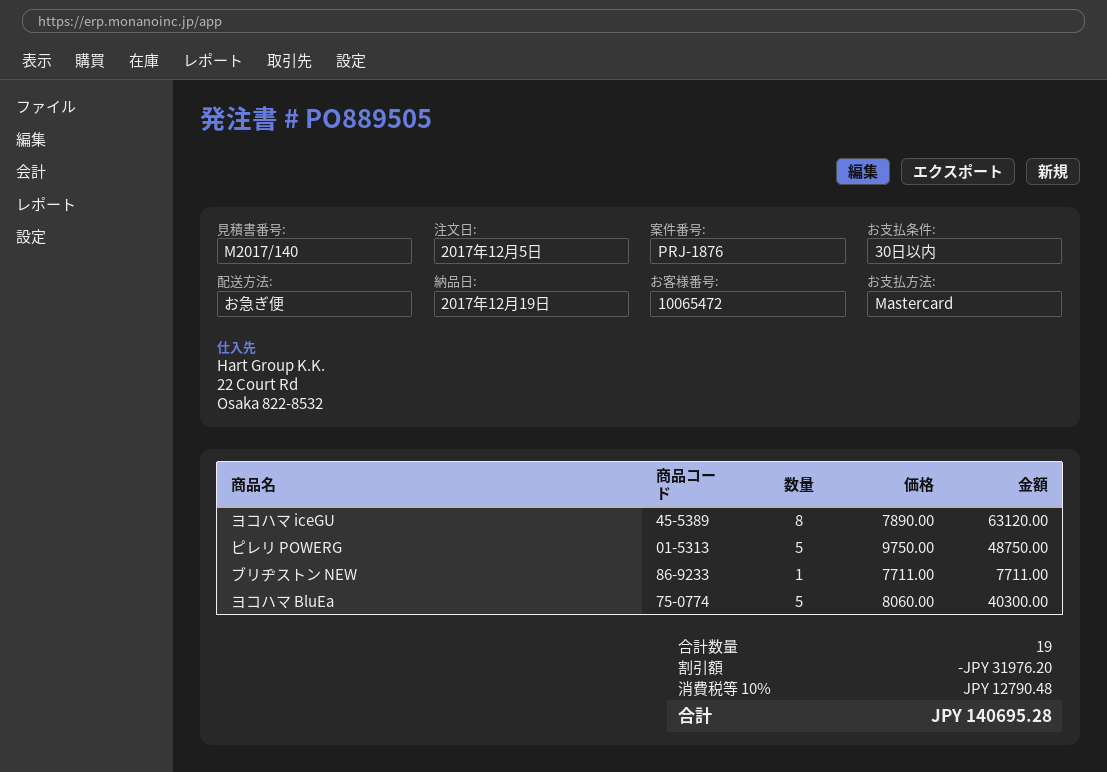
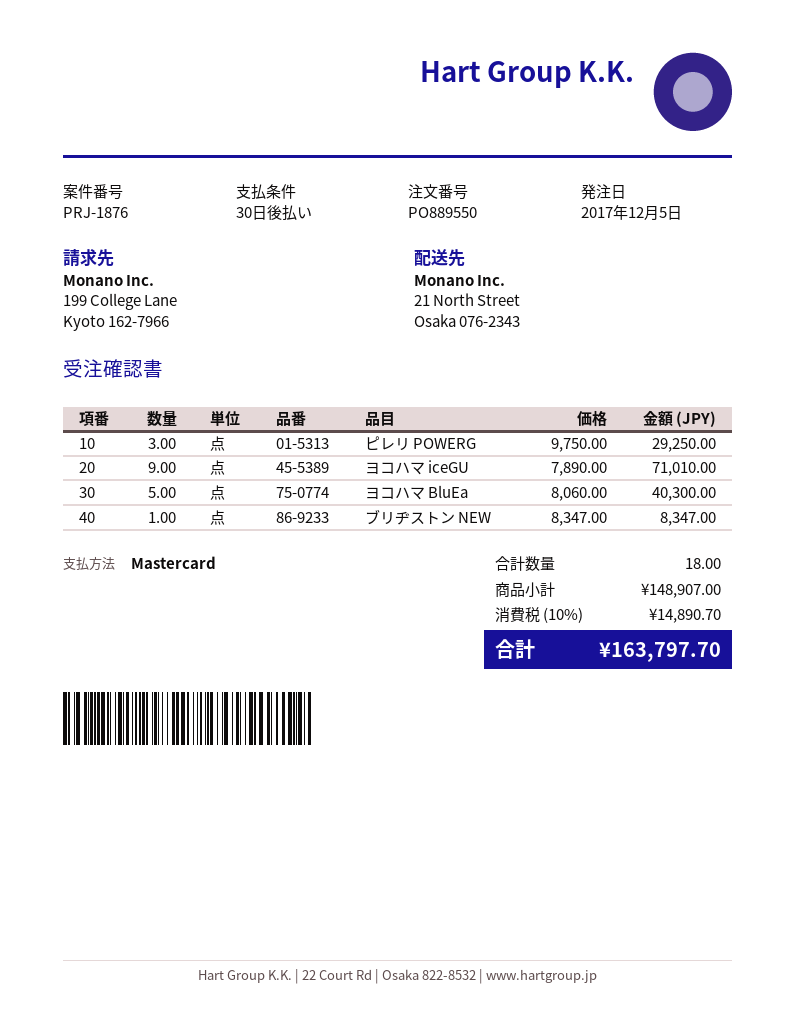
order number: PO889505 -> PO889550
ヨコハマ iceGU: 8 x 7890.00 = 63120.00 -> 9 x 7890.00 = 71010.00
ピレリ POWERG: 5 x 9750.00 = 48750.00 -> 3 x 9750.00 = 29250.00
ブリヂストン NEW: 1 x 7711.00 = 7711.00 -> 1 x 8347.00 = 8347.00
total quantity: 19 -> 18
discount: 31976.20 -> none
tax: 10% = 12790.48 -> 10% = 14890.70
total: 140695.28 -> 163797.70

